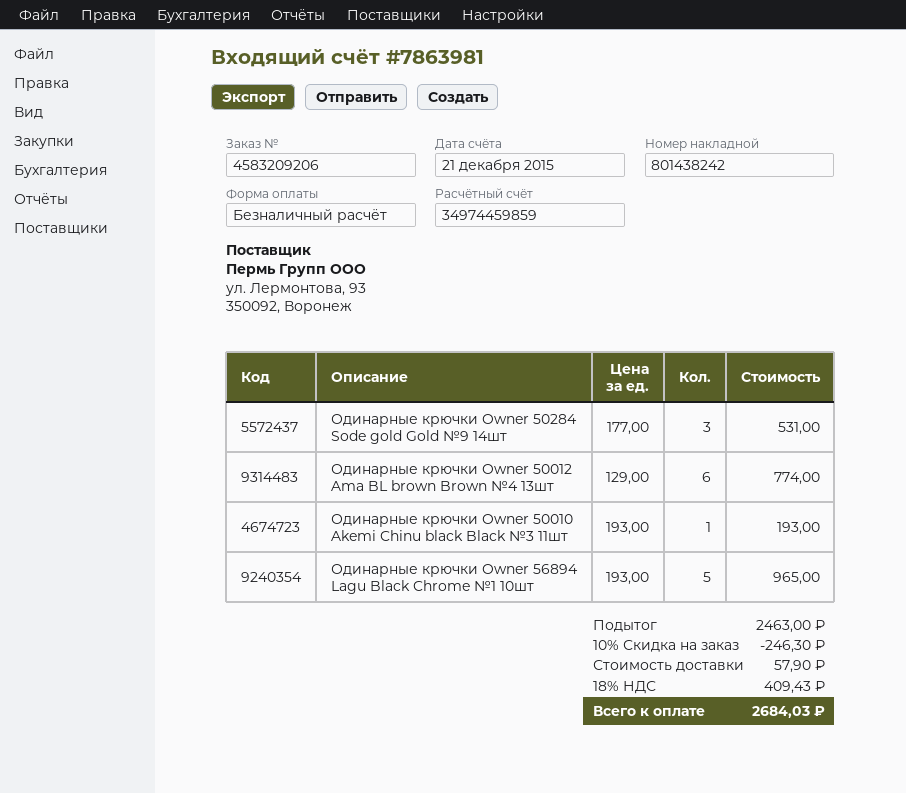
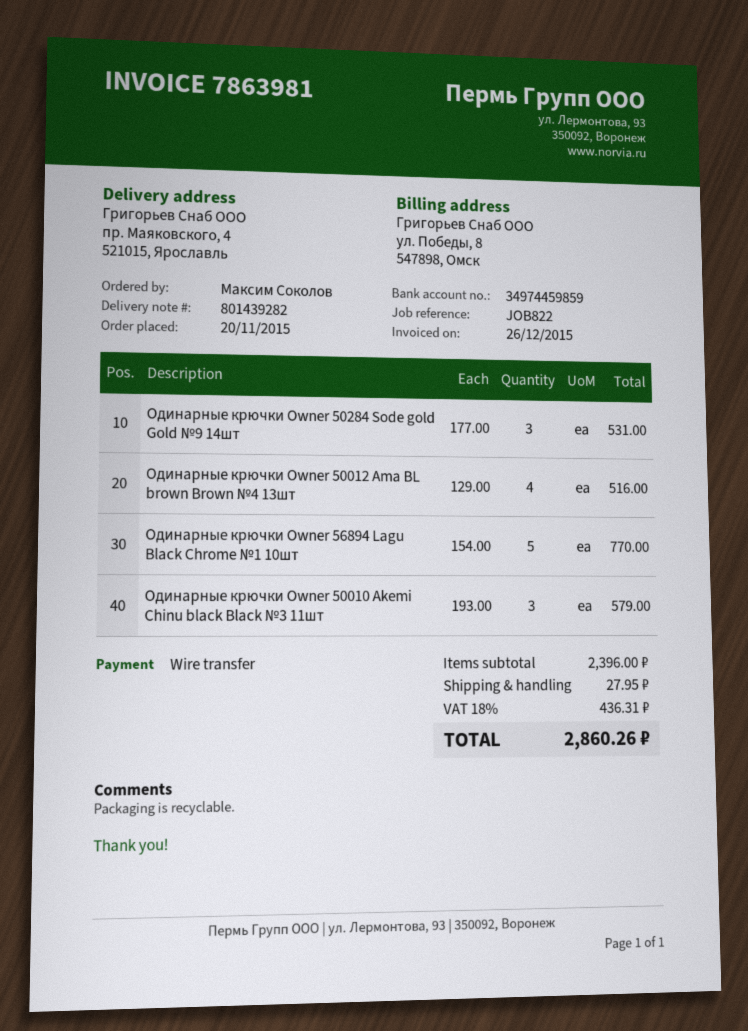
delivery note number: 801438242 -> 801439282
invoice date: 2015-12-21 -> 2015-12-26
Одинарные крючки Owner 50012 Ama BL brown Brown №4 13шт: 6 x 129.00 = 774.00 -> 4 x 129.00 = 516.00
Одинарные крючки Owner 50010 Akemi Chinu black Black №3 11шт: 1 x 193.00 = 193.00 -> 3 x 193.00 = 579.00
Одинарные крючки Owner 56894 Lagu Black Chrome №1 10шт: 5 x 193.00 = 965.00 -> 5 x 154.00 = 770.00
subtotal: 2463.00 -> 2396.00
discount: 10% = 246.30 -> none
shipping: 57.90 -> 27.95
tax: 18% = 409.43 -> 18% = 436.31
total: 2684.03 -> 2860.26

